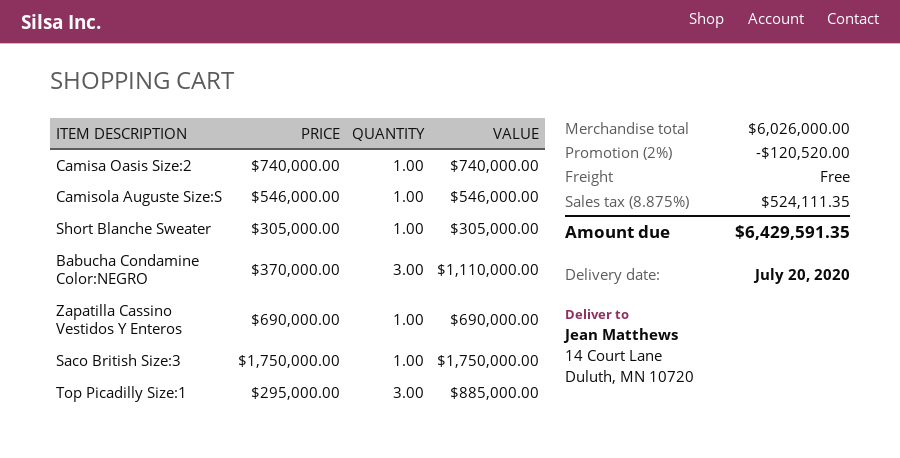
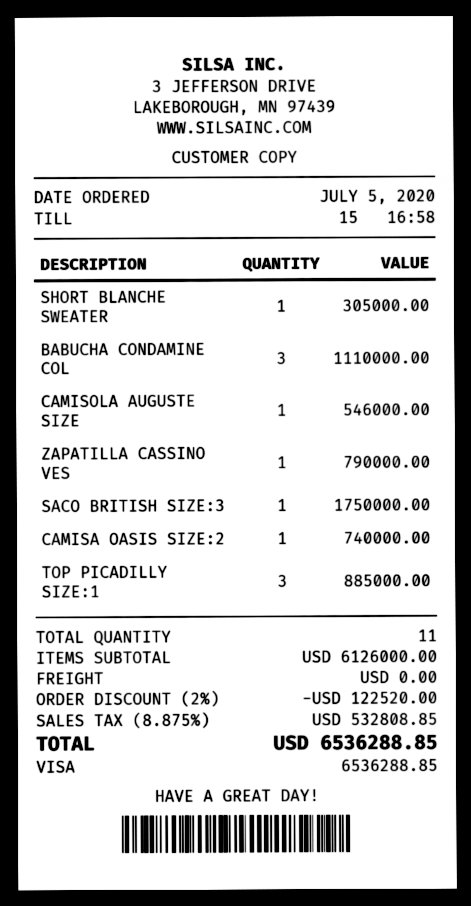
Zapatilla Cassino Vestidos Y Enteros: 1 for 690000.00 -> 1 for 790000.00
subtotal: 6026000.00 -> 6126000.00
discount: 2% = 120520.00 -> 2% = 122520.00
tax: 8.875% = 524111.35 -> 8.875% = 532808.85
total: 6429591.35 -> 6536288.85

